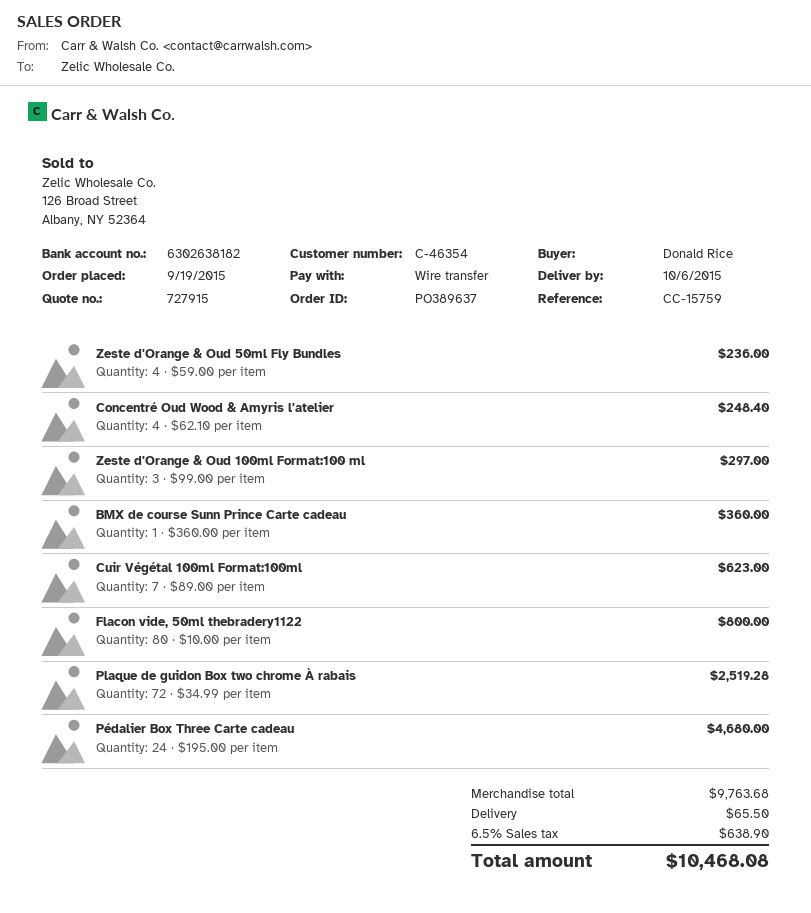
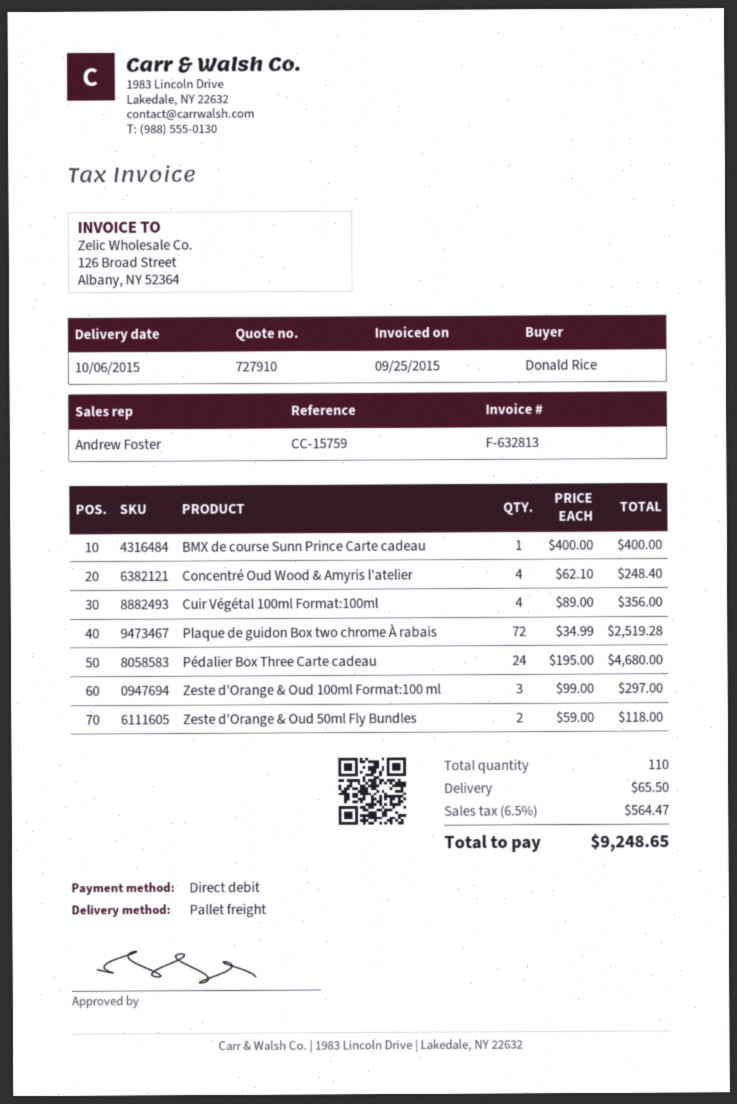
quote number: 727915 -> 727910
payment method: bank transfer -> direct debit
Zeste d'Orange & Oud 50ml Fly Bundles: 4 x 59.00 = 236.00 -> 2 x 59.00 = 118.00
BMX de course Sunn Prince Carte cadeau: 1 x 360.00 = 360.00 -> 1 x 400.00 = 400.00
Cuir Végétal 100ml Format:100ml: 7 x 89.00 = 623.00 -> 4 x 89.00 = 356.00
Flacon vide, 50ml thebradery1122: 80 x 10.00 = 800.00 -> none
tax: 6.5% = 638.90 -> 6.5% = 564.47
total: 10468.08 -> 9248.65

